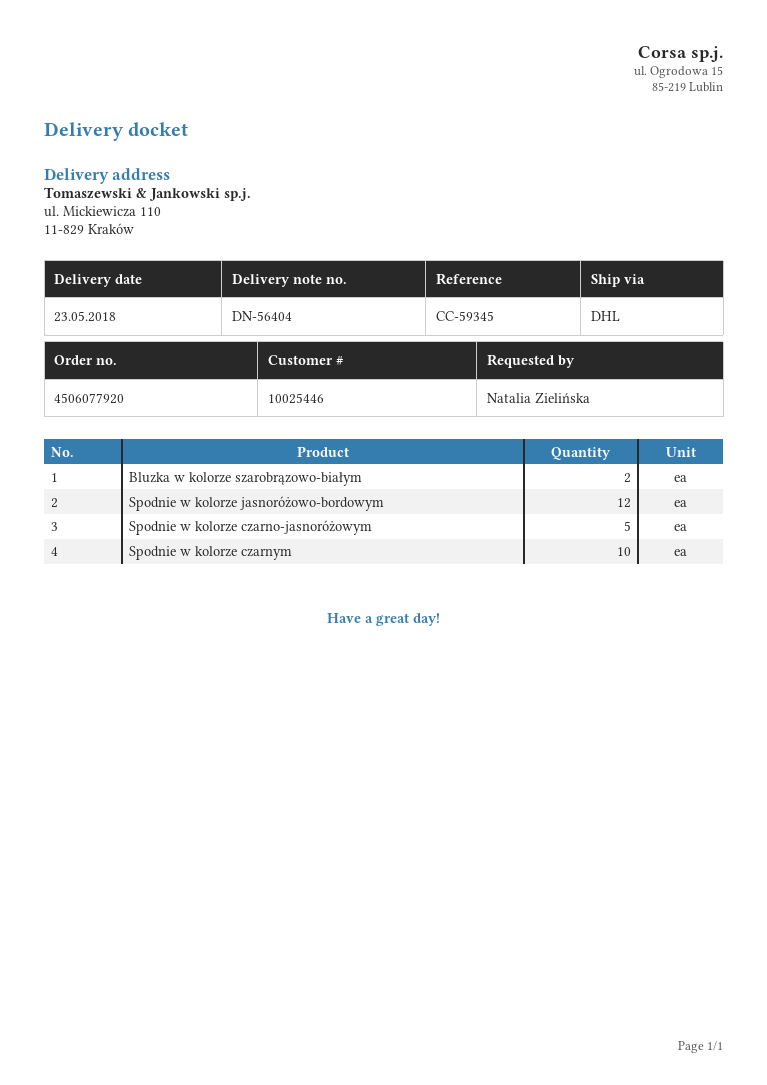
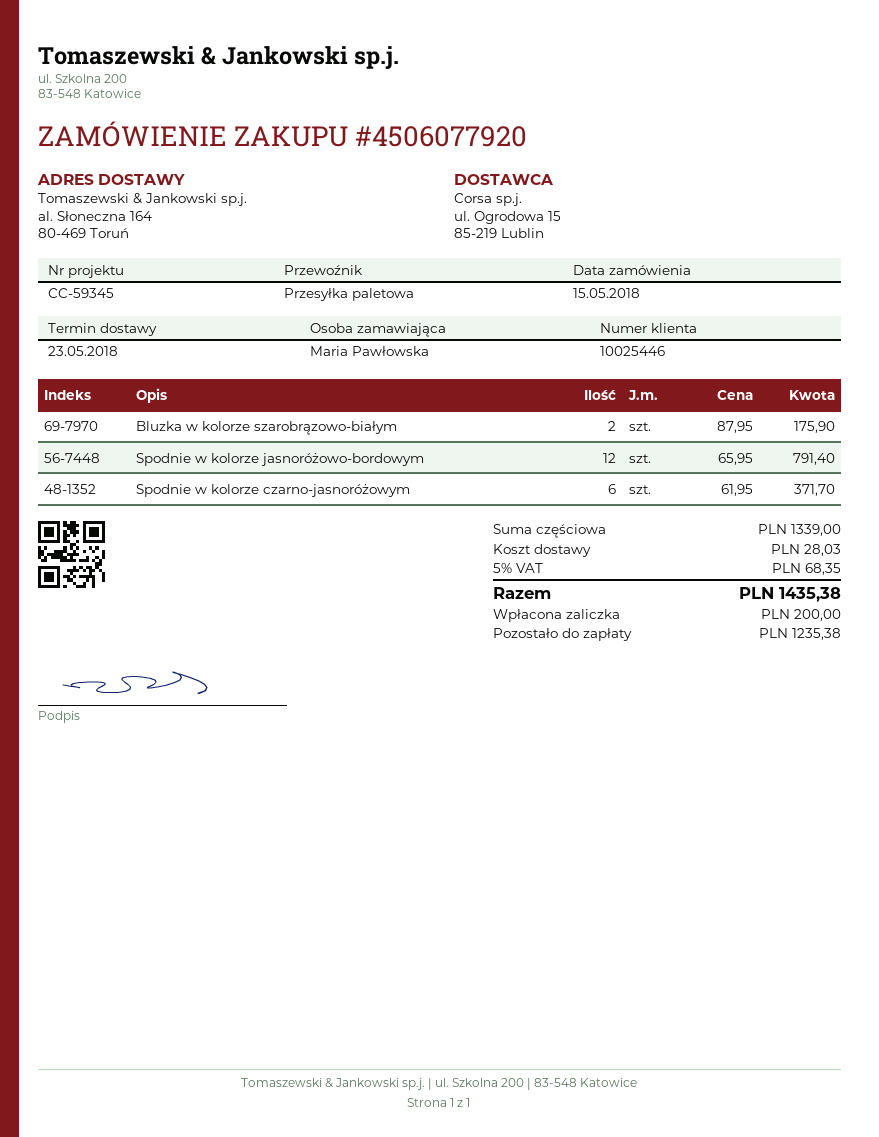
ordered by: Natalia Zielińska -> Maria Pawłowska
shipping method: DHL -> pallet freight
ship to: ul. Mickiewicza 110, 11-829 Kraków -> al. Słoneczna 164, 80-469 Toruń
Spodnie w kolorze czarno-jasnoróżowym: 5 -> 6
Spodnie w kolorze czarnym: 10 -> none

